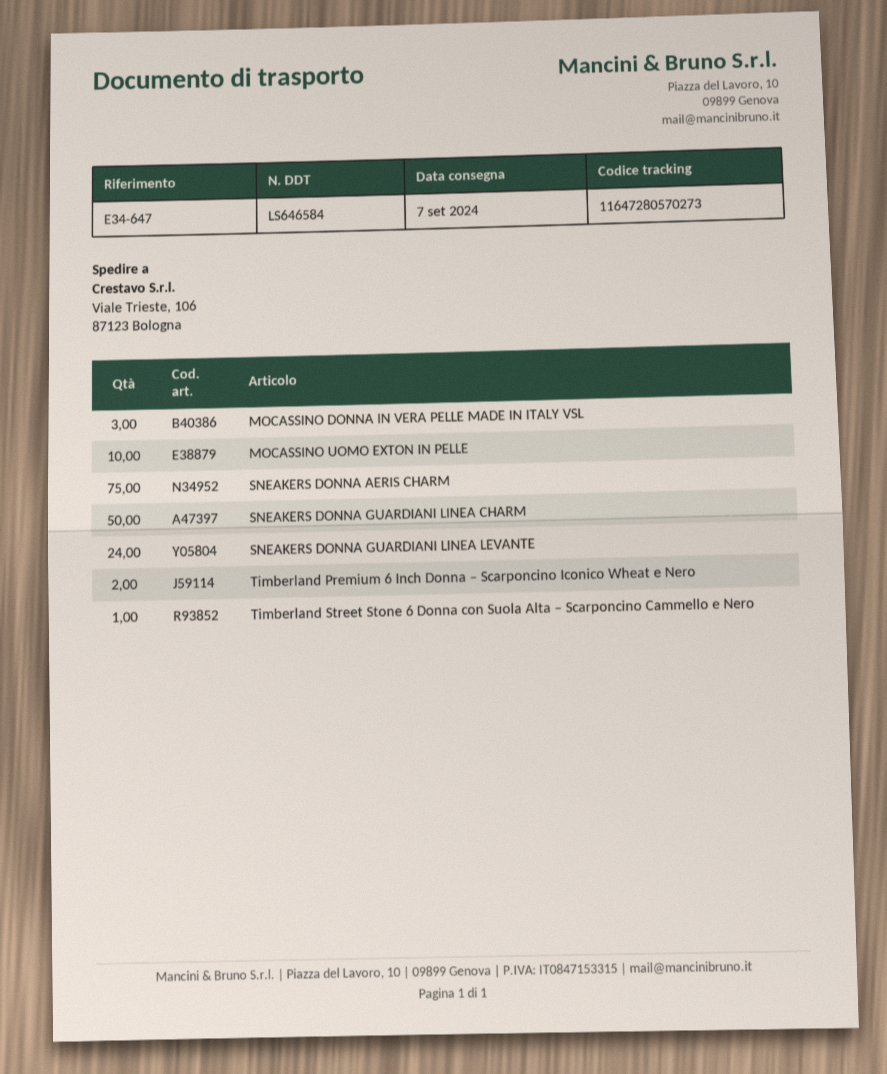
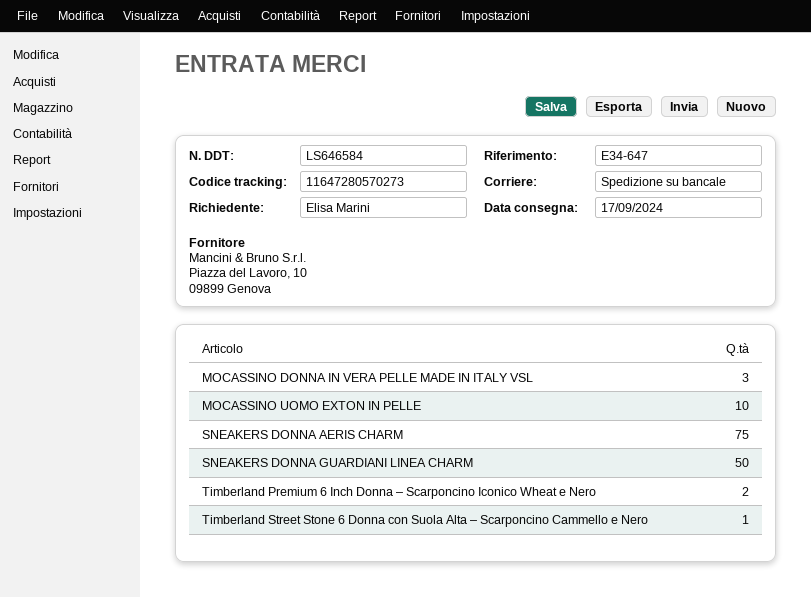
delivery date: 2024-09-07 -> 2024-09-17
SNEAKERS DONNA GUARDIANI LINEA LEVANTE: 24 -> none

